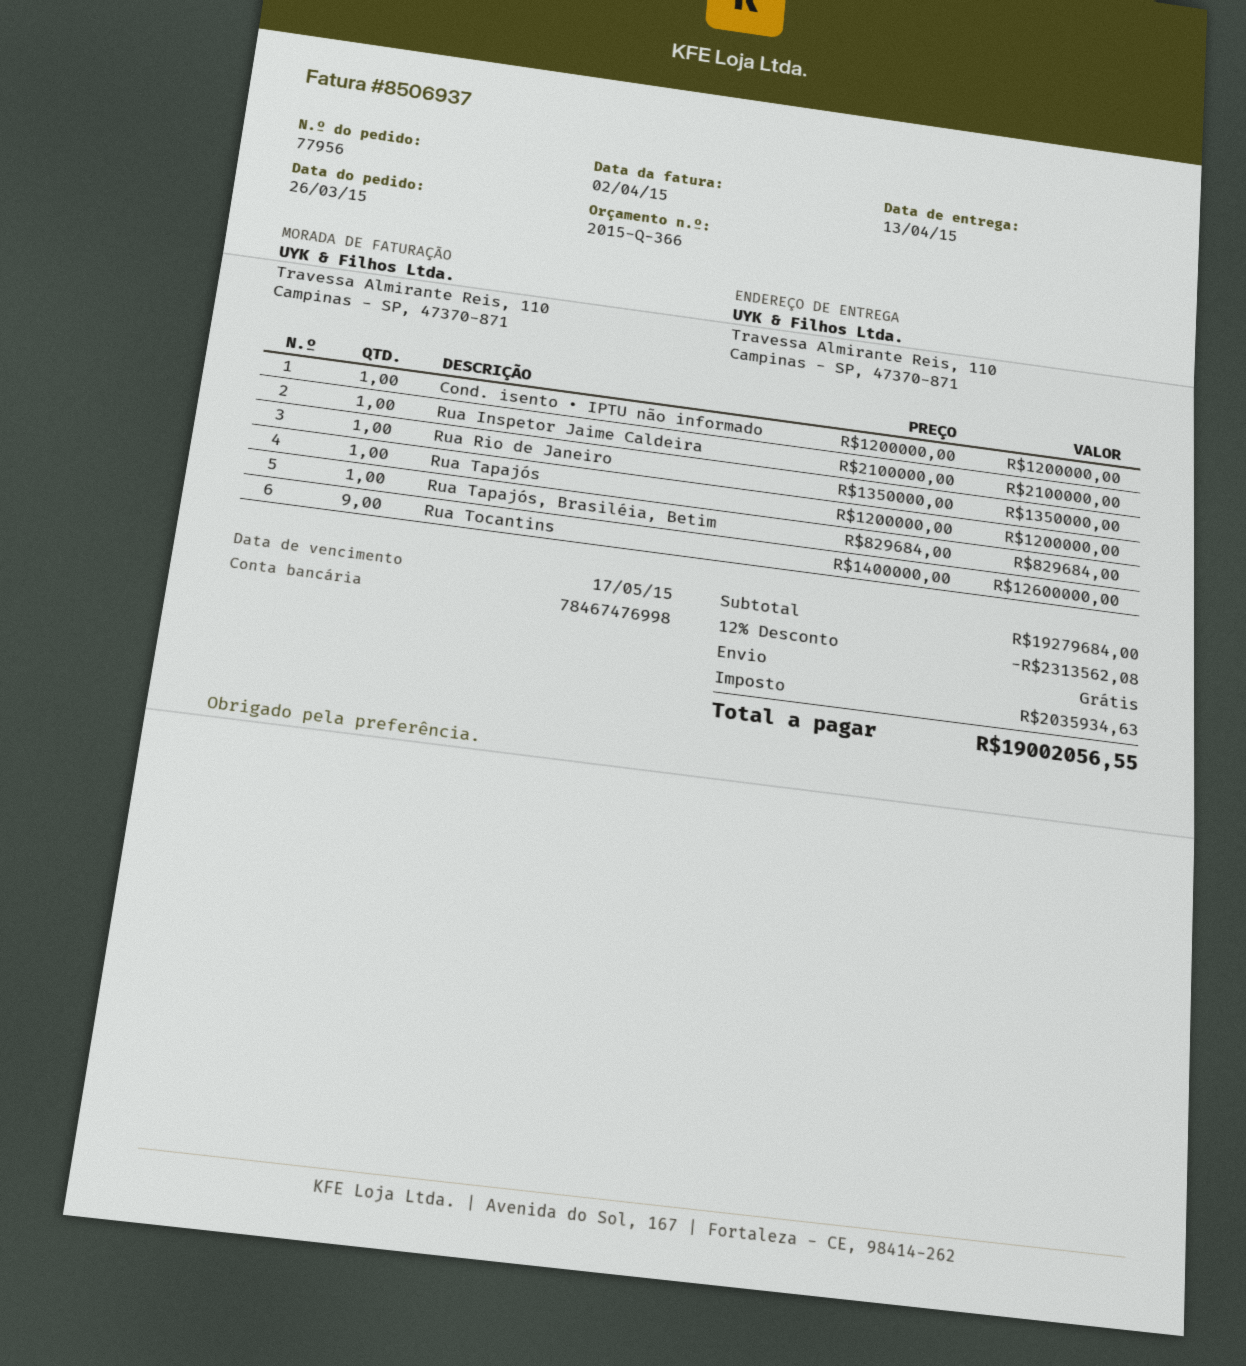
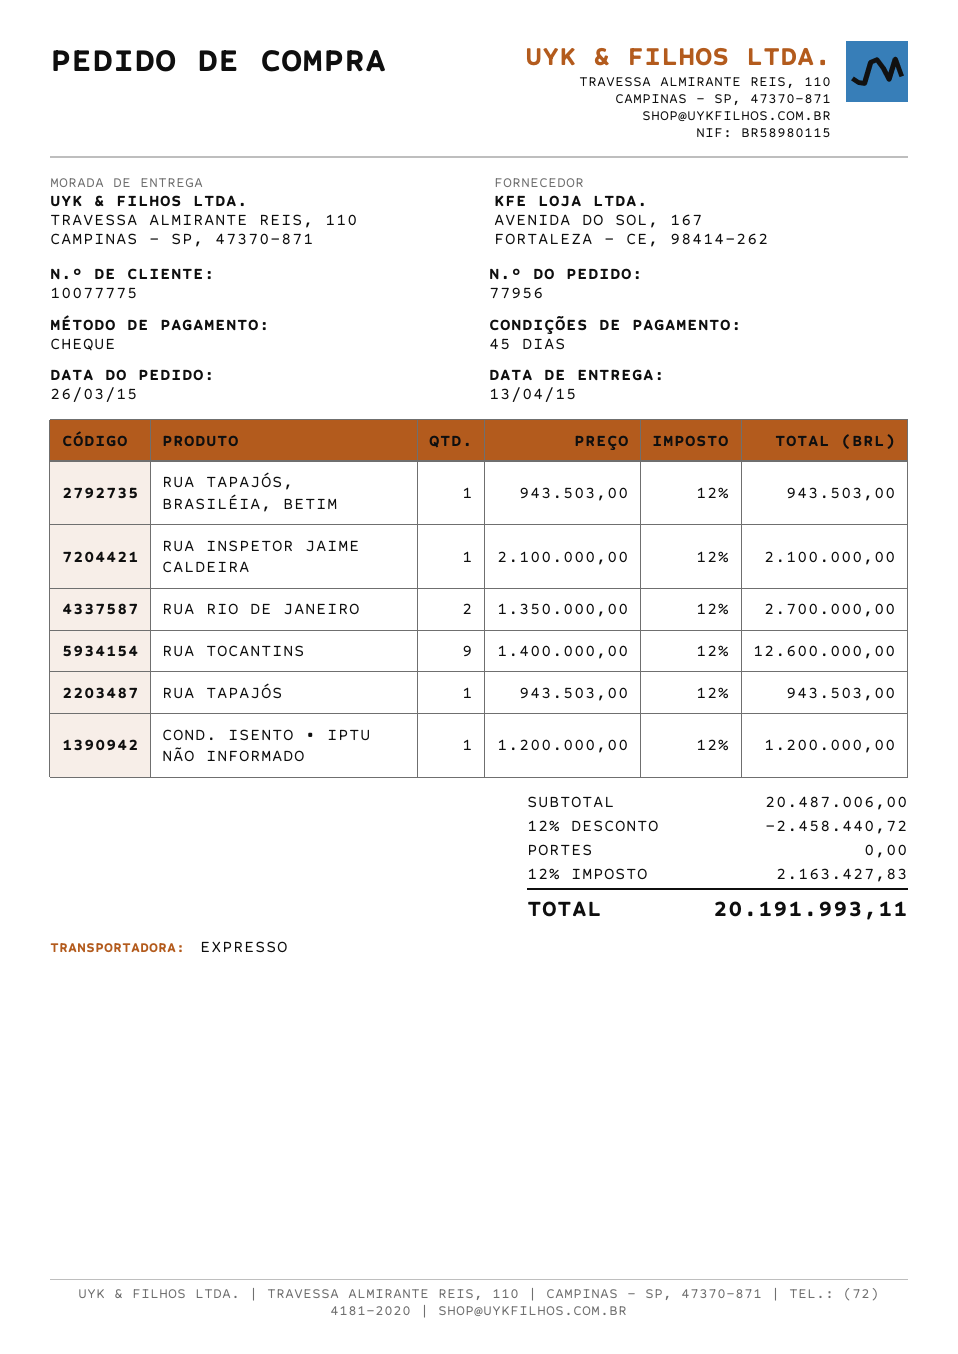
Rua Rio de Janeiro: 1 x 1350000.00 = 1350000.00 -> 2 x 1350000.00 = 2700000.00
Rua Tapajós: 1 x 1200000.00 = 1200000.00 -> 1 x 943503.00 = 943503.00
Rua Tapajós, Brasiléia, Betim: 1 x 829684.00 = 829684.00 -> 1 x 943503.00 = 943503.00
subtotal: 19279684.00 -> 20487006.00
discount: 12% = 2313562.08 -> 12% = 2458440.72
tax: 2035934.63 -> 2163427.83
total: 19002056.55 -> 20191993.11

